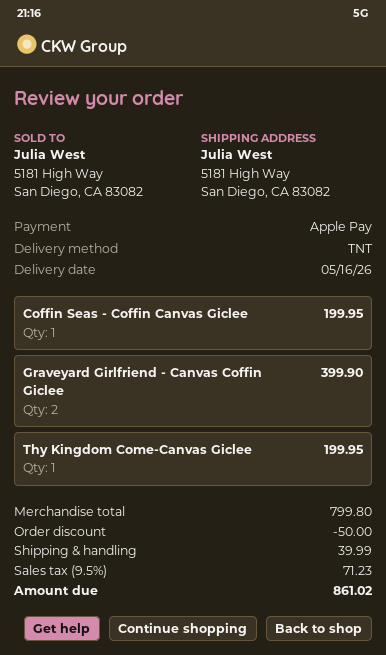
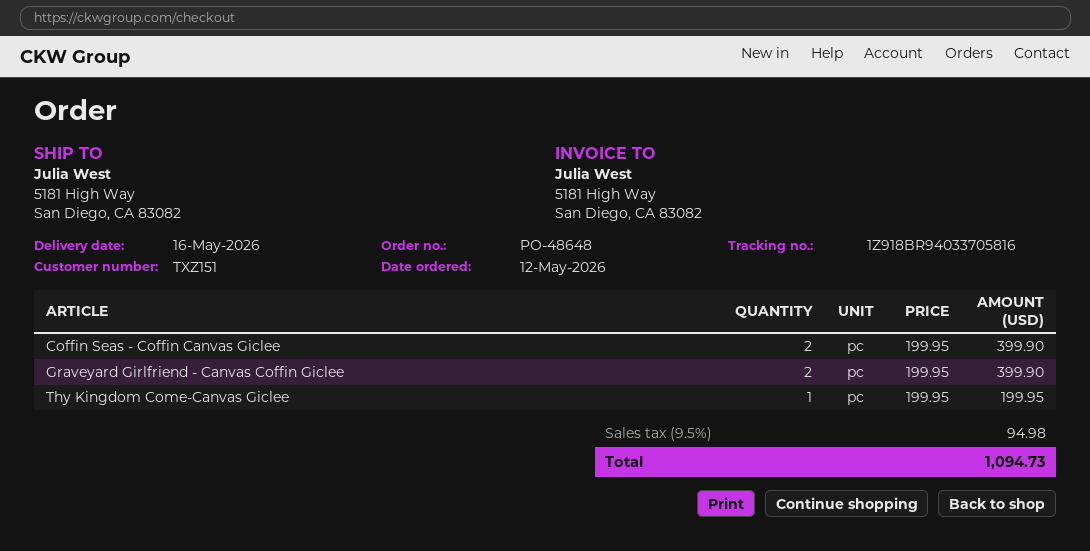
Coffin Seas - Coffin Canvas Giclee: 1 for 199.95 -> 2 for 399.90
discount: 50.00 -> none
shipping: 39.99 -> none
tax: 9.5% = 71.23 -> 9.5% = 94.98
total: 861.02 -> 1094.73

